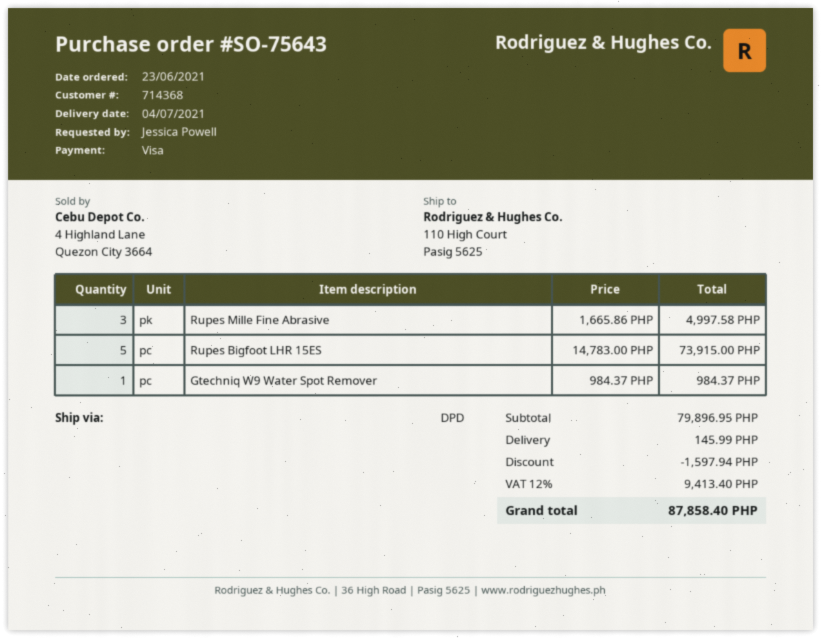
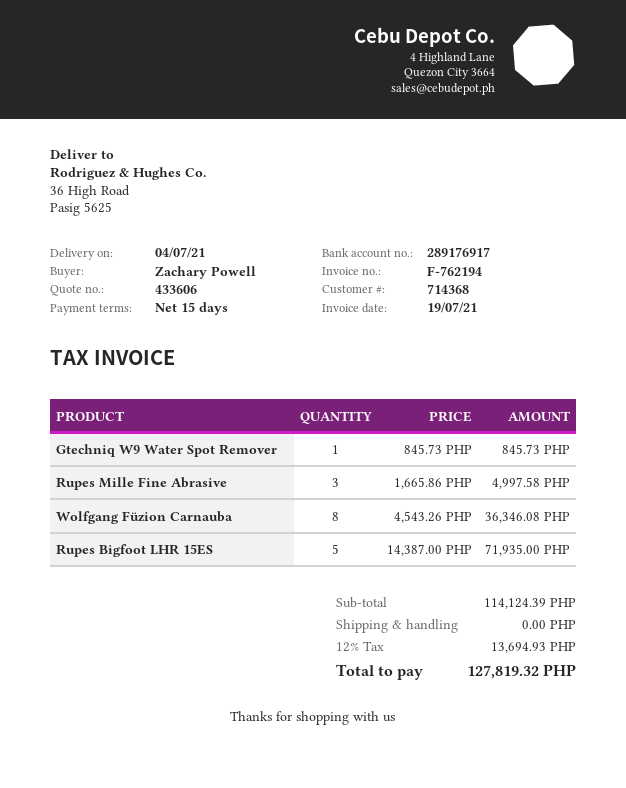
ordered by: Jessica Powell -> Zachary Powell
ship to: 110 High Court, Pasig 5625 -> 36 High Road, Pasig 5625
Rupes Bigfoot LHR 15ES: 5 x 14783.00 = 73915.00 -> 5 x 14387.00 = 71935.00
Gtechniq W9 Water Spot Remover: 1 x 984.37 = 984.37 -> 1 x 845.73 = 845.73
Wolfgang Füzion Carnauba: none -> 8 x 4543.26 = 36346.08
subtotal: 79896.95 -> 114124.39
discount: 1597.94 -> none
shipping: 145.99 -> 0.00
tax: 12% = 9413.40 -> 12% = 13694.93
total: 87858.40 -> 127819.32

